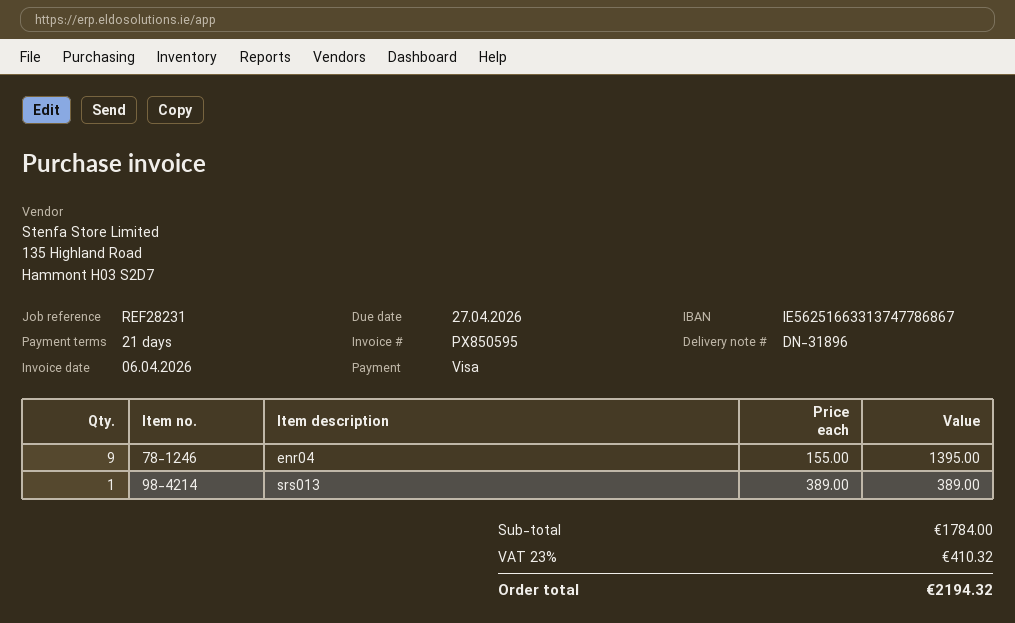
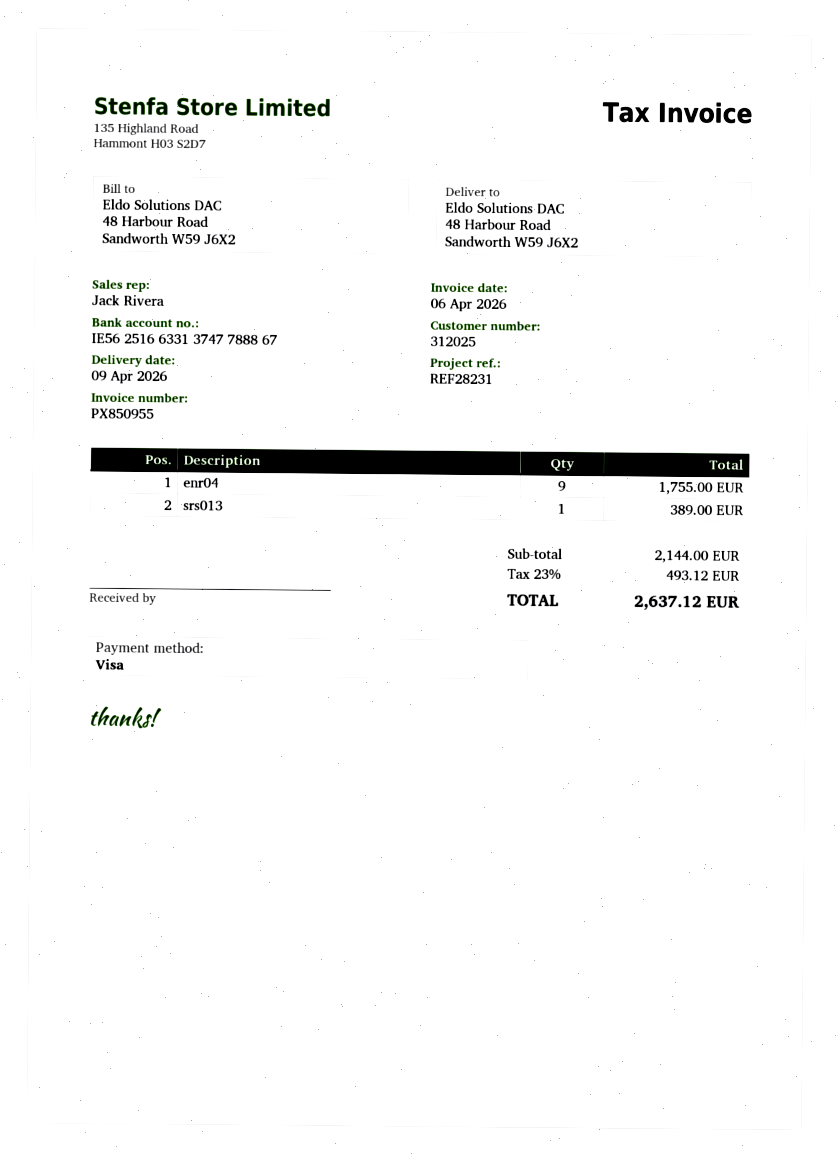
invoice number: PX850595 -> PX850955
bank account: IE56251663313747786867 -> IE56251663313747788867
enr04: 9 for 1395.00 -> 9 for 1755.00
subtotal: 1784.00 -> 2144.00
tax: 23% = 410.32 -> 23% = 493.12
total: 2194.32 -> 2637.12

